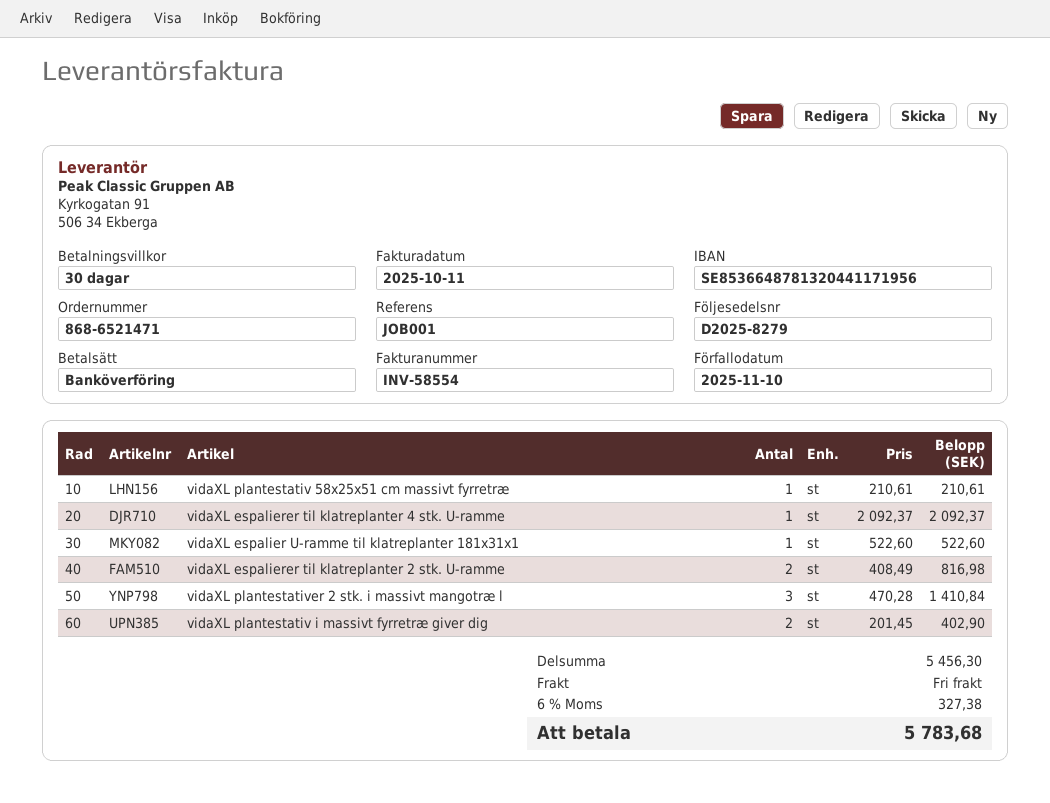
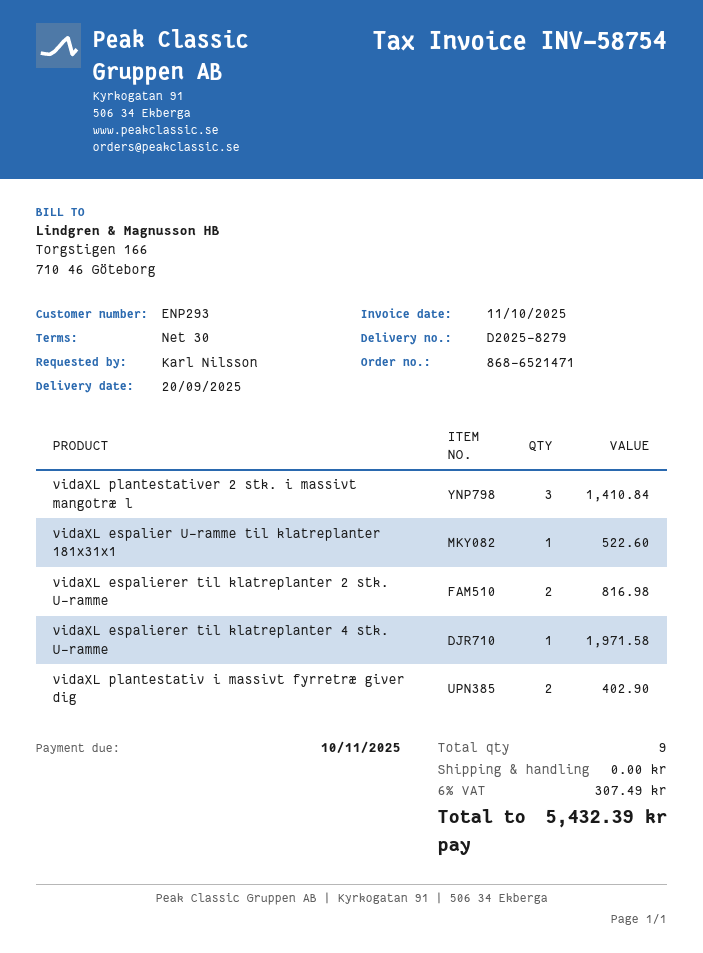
invoice number: INV-58554 -> INV-58754
vidaXL plantestativ 58x25x51 cm massivt fyrretræ: 1 for 210.61 -> none
vidaXL espalierer til klatreplanter 4 stk. U-ramme: 1 for 2092.37 -> 1 for 1971.58
tax: 6% = 327.38 -> 6% = 307.49
total: 5783.68 -> 5432.39

